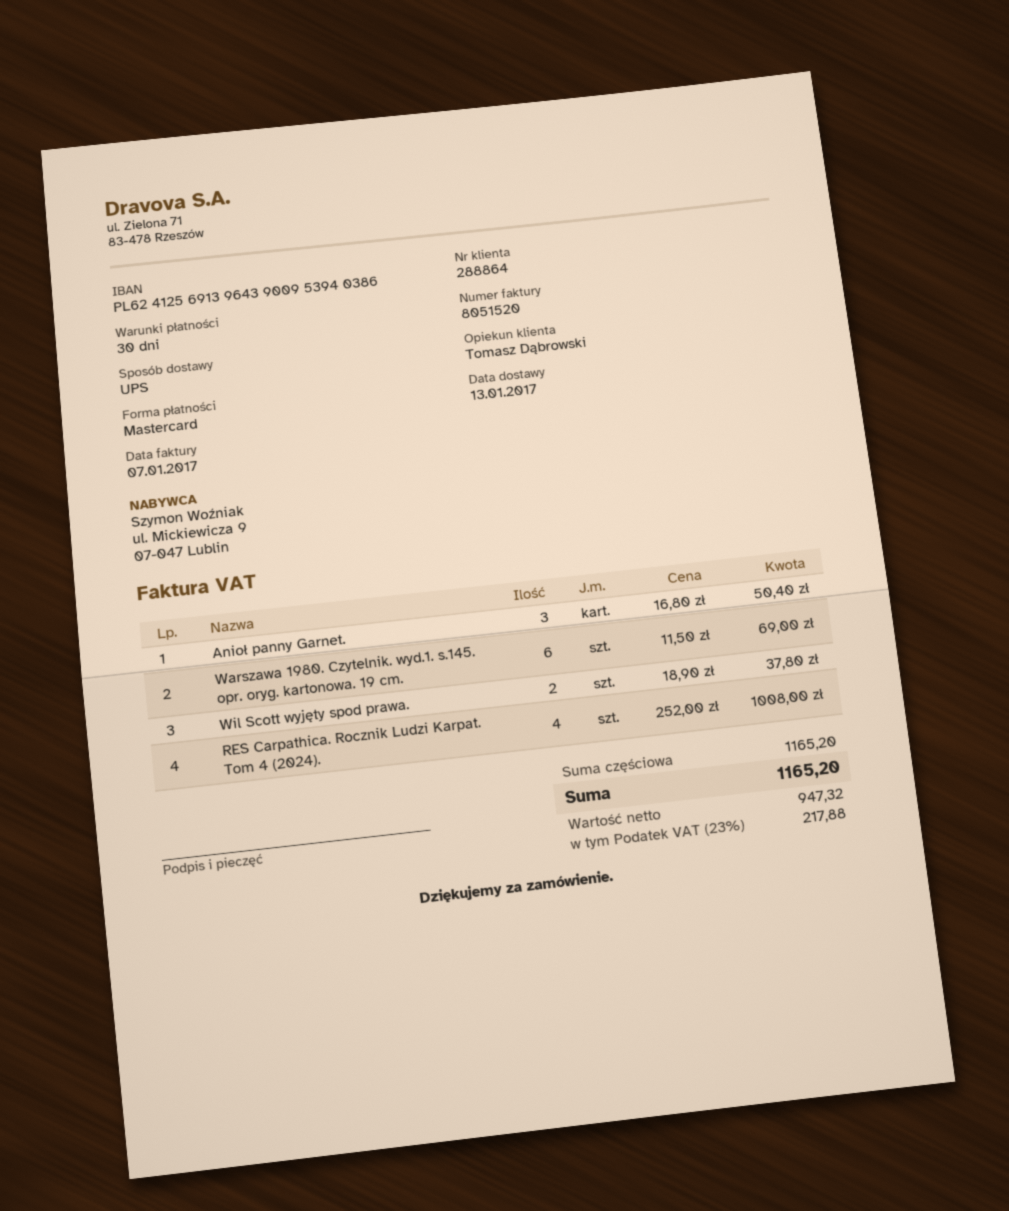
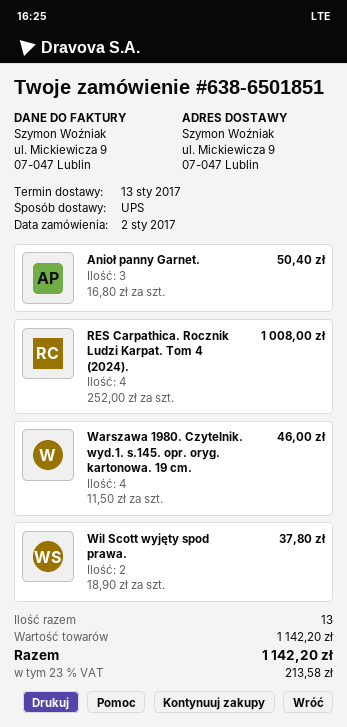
Warszawa 1980. Czytelnik. wyd.1. s.145. opr. oryg. kartonowa. 19 cm.: 6 x 11.50 = 69.00 -> 4 x 11.50 = 46.00
subtotal: 1165.20 -> 1142.20
tax: 23% = 217.88 -> 23% = 213.58
total: 1165.20 -> 1142.20

